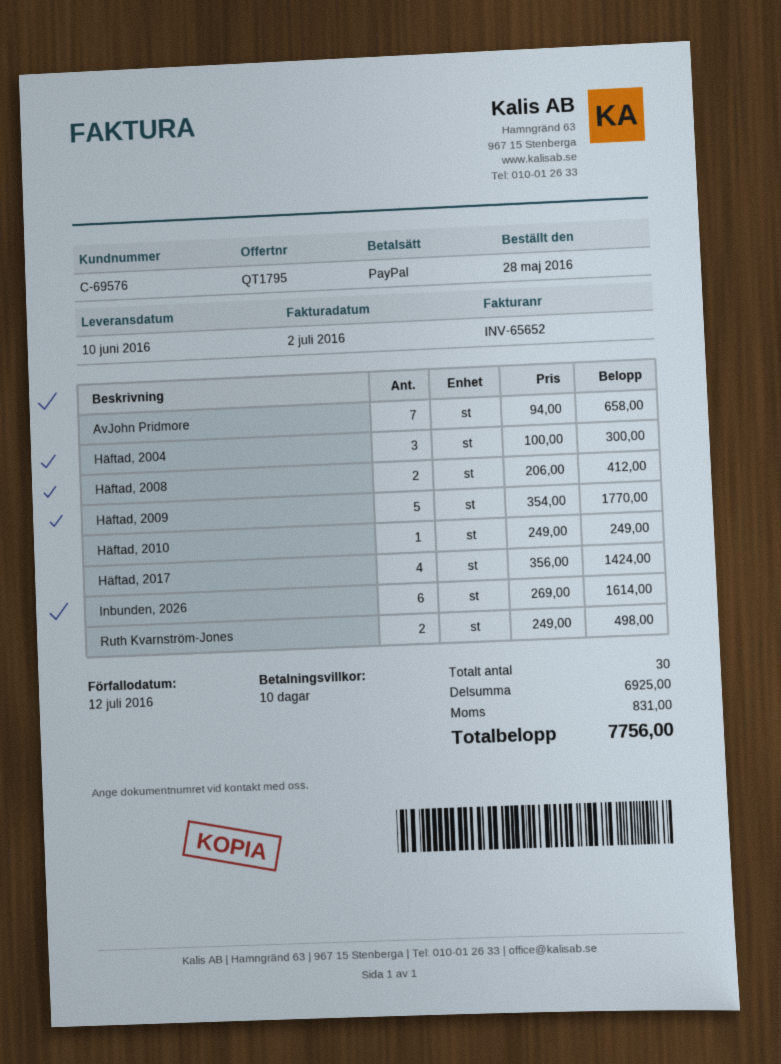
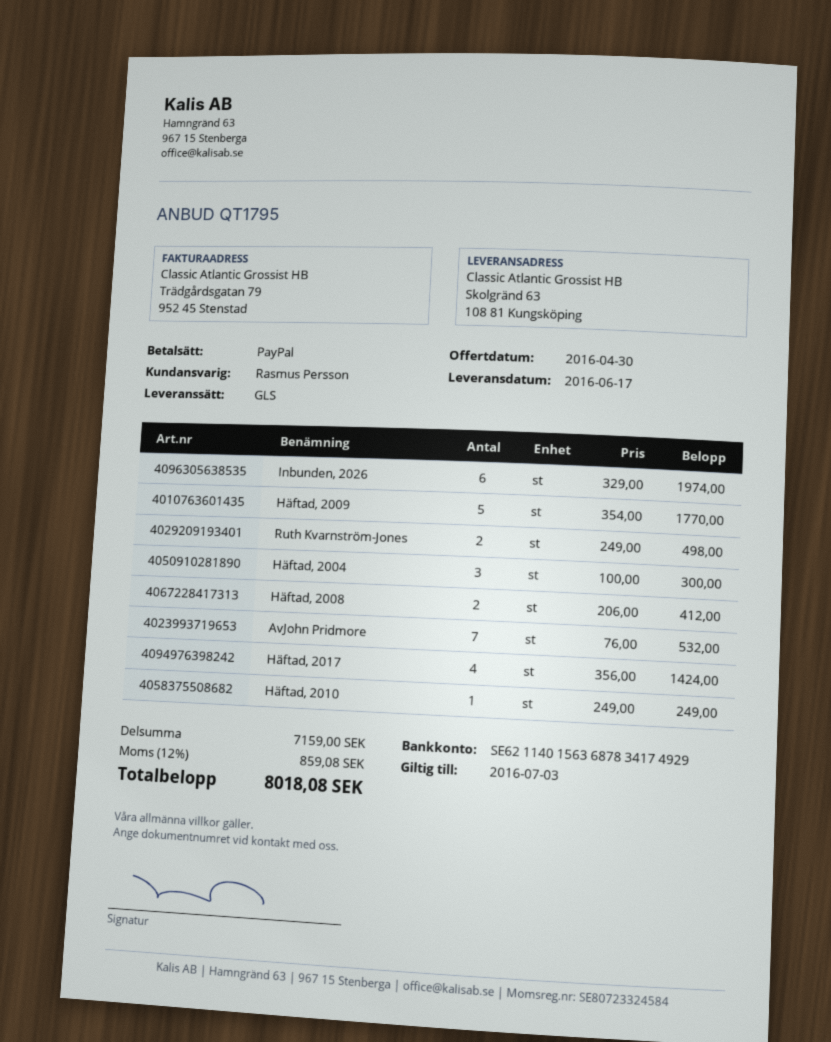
delivery date: 2016-06-10 -> 2016-06-17
AvJohn Pridmore: 7 x 94.00 = 658.00 -> 7 x 76.00 = 532.00
Inbunden, 2026: 6 x 269.00 = 1614.00 -> 6 x 329.00 = 1974.00
subtotal: 6925.00 -> 7159.00
tax: 831.00 -> 859.08
total: 7756.00 -> 8018.08

